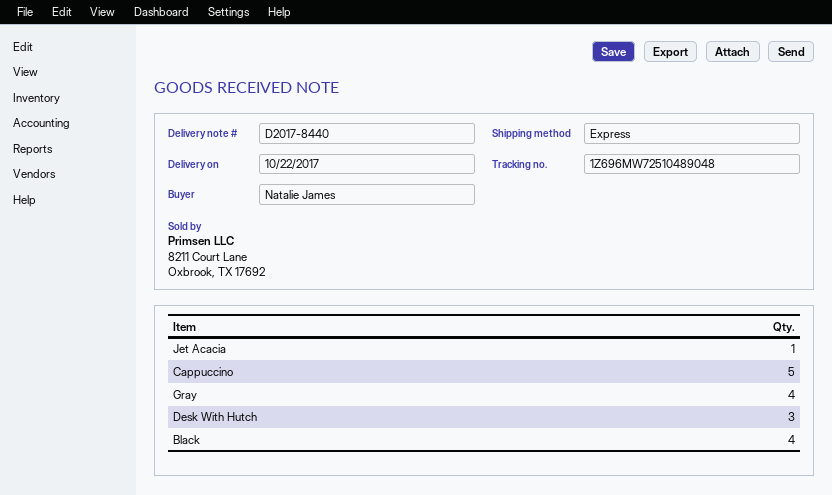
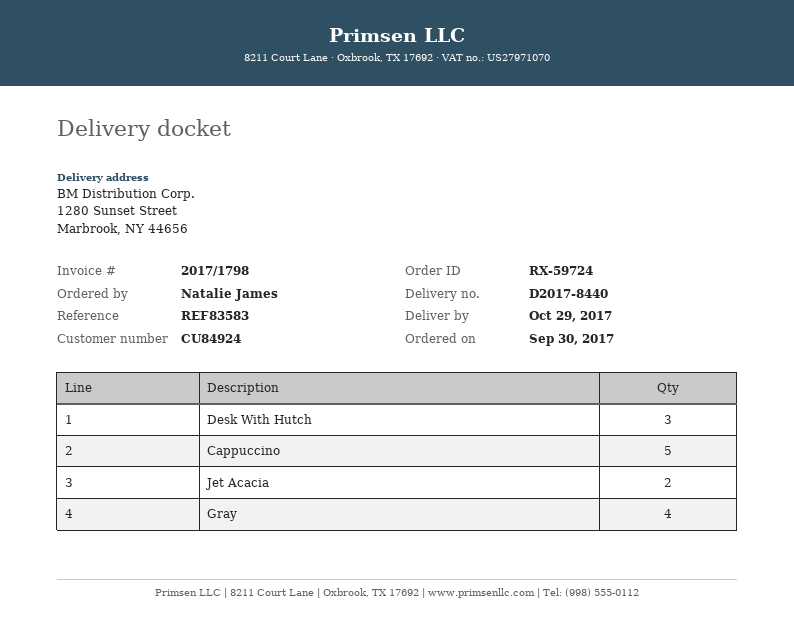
delivery date: 2017-10-22 -> 2017-10-29
Jet Acacia: 1 -> 2
Black: 4 -> none

